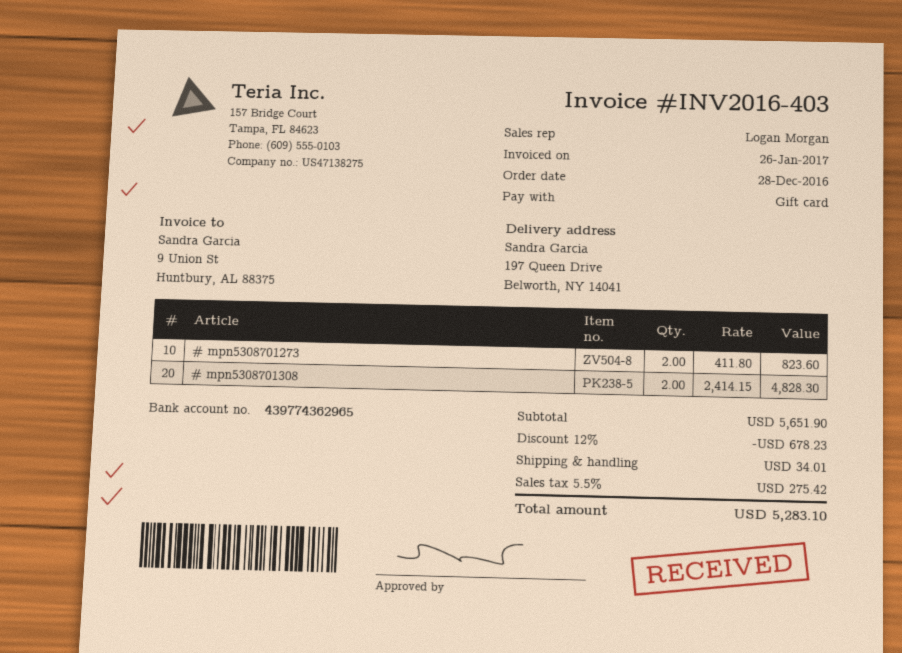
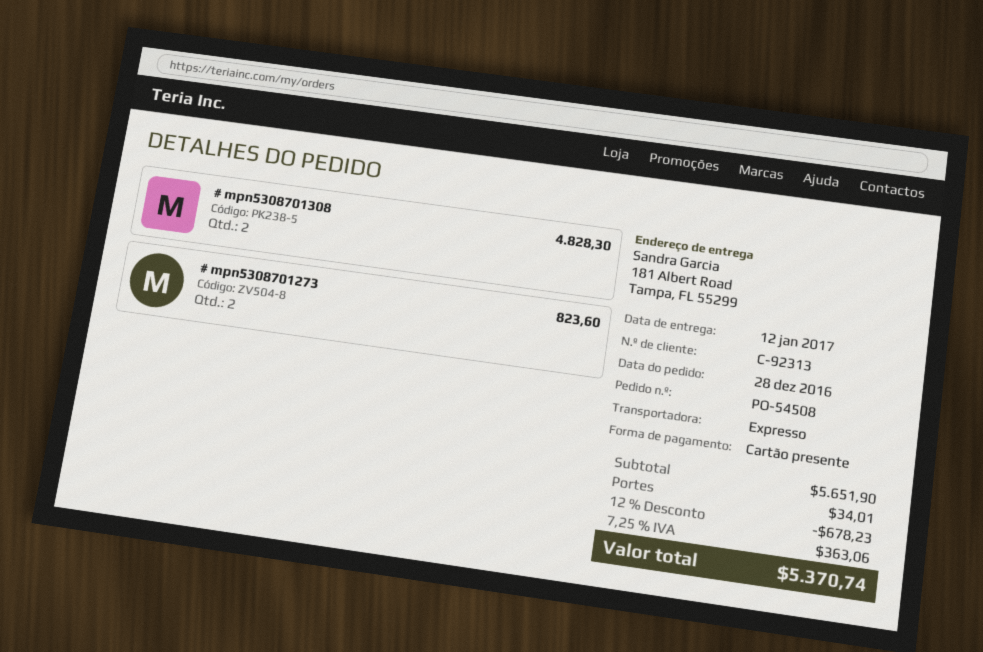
ship to: 197 Queen Drive, Belworth, NY 14041 -> 181 Albert Road, Tampa, FL 55299
tax: 5.5% = 275.42 -> 7.25% = 363.06
total: 5283.10 -> 5370.74

